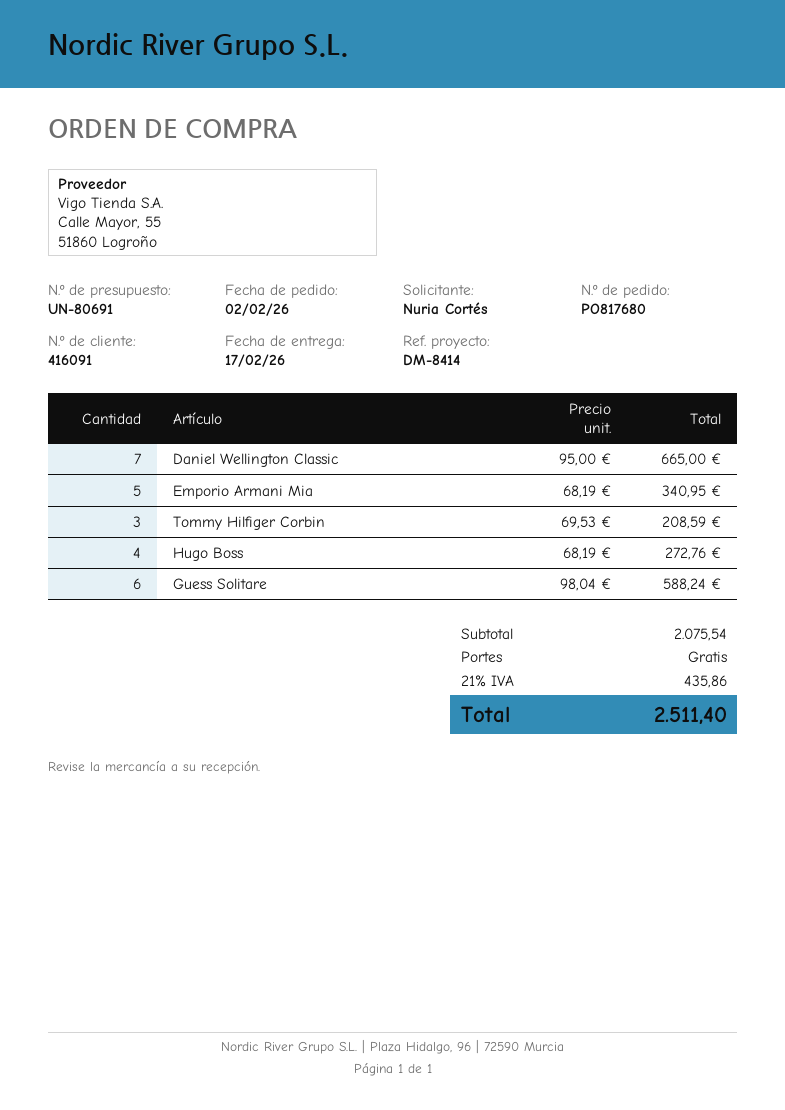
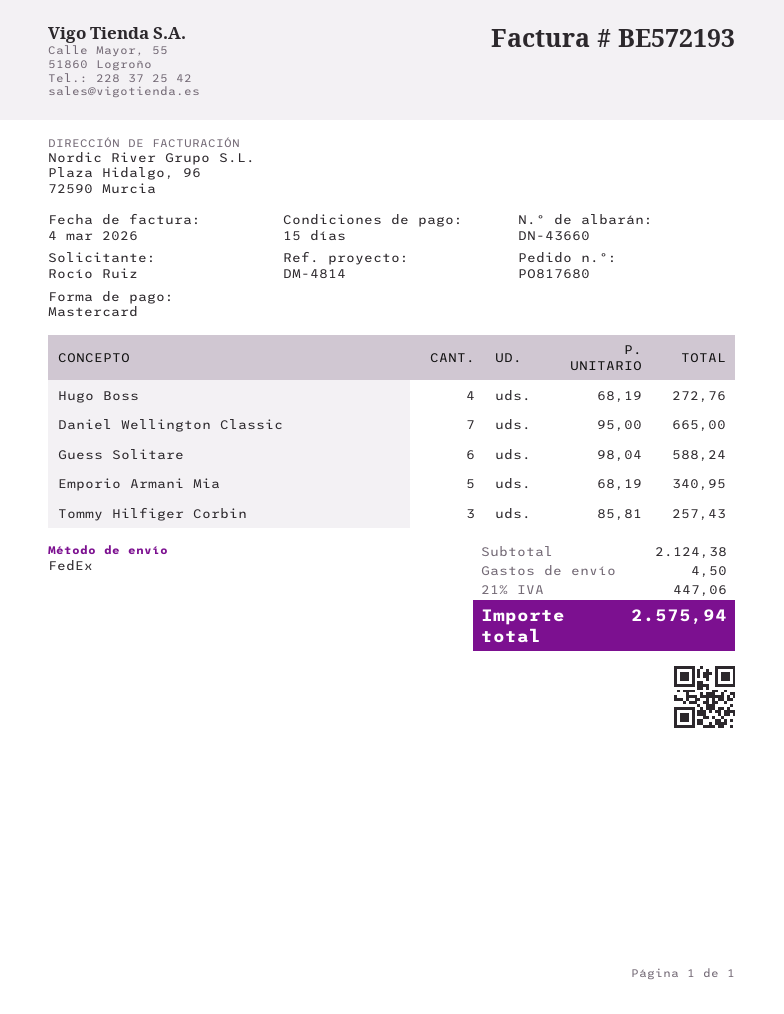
reference: DM-8414 -> DM-4814
ordered by: Nuria Cortés -> Rocío Ruiz
Tommy Hilfiger Corbin: 3 x 69.53 = 208.59 -> 3 x 85.81 = 257.43
subtotal: 2075.54 -> 2124.38
shipping: 0.00 -> 4.50
tax: 21% = 435.86 -> 21% = 447.06
total: 2511.40 -> 2575.94

